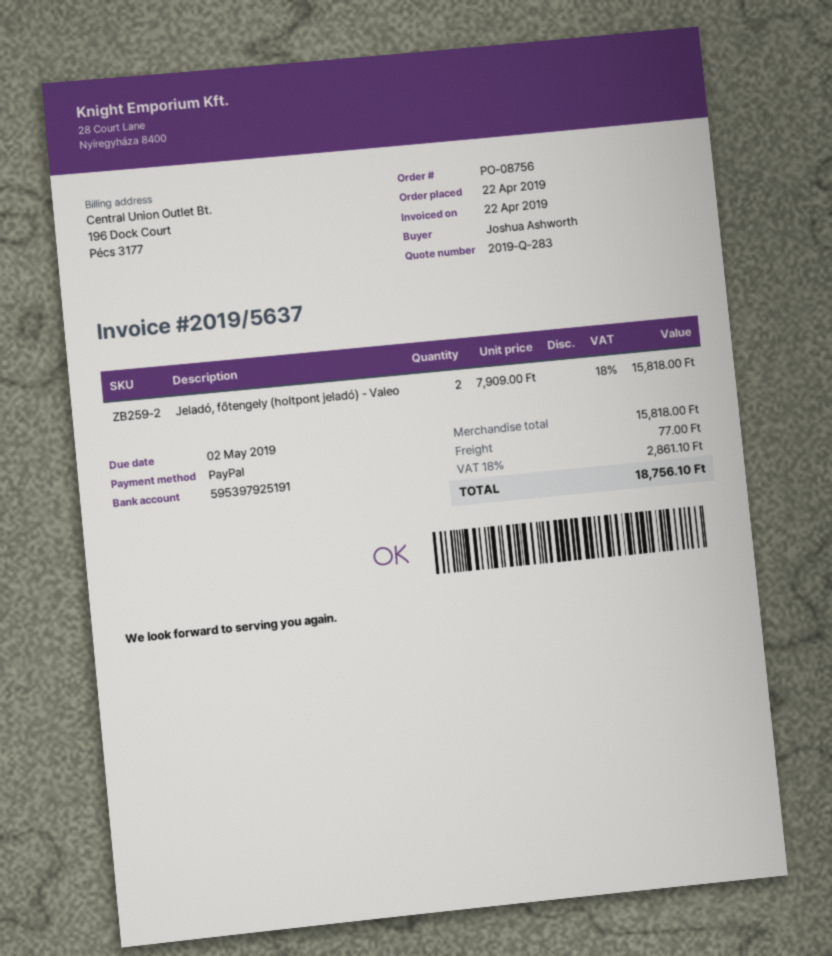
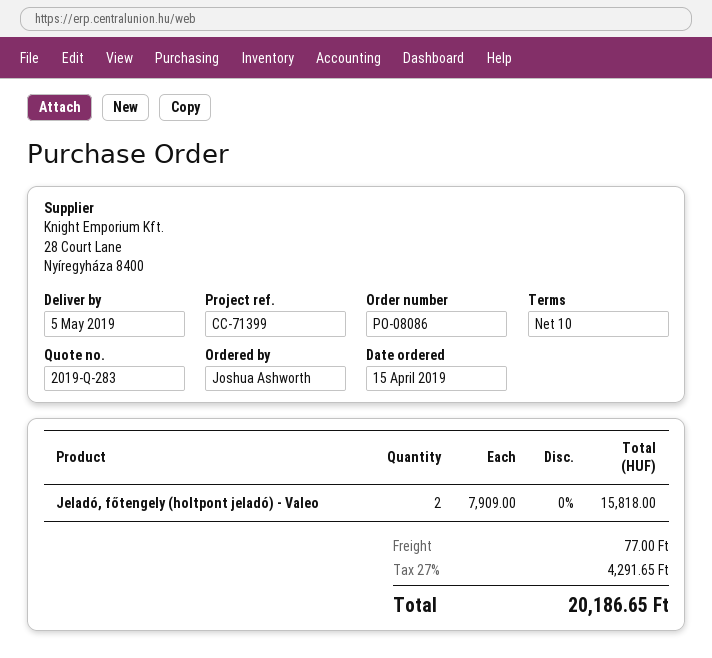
order number: PO-08756 -> PO-08086
order date: 2019-04-22 -> 2019-04-15
tax: 18% = 2861.10 -> 27% = 4291.65
total: 18756.10 -> 20186.65

